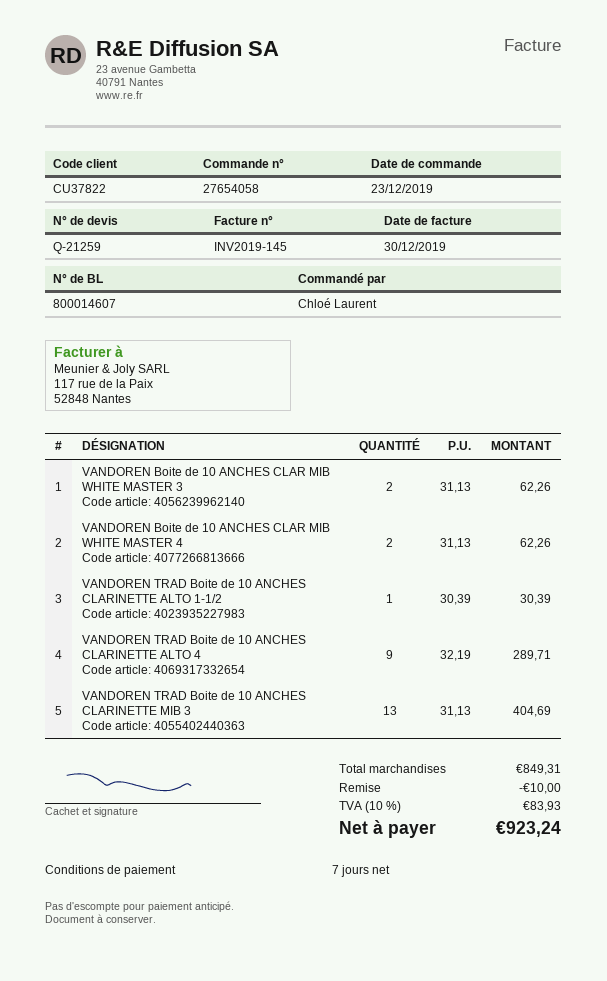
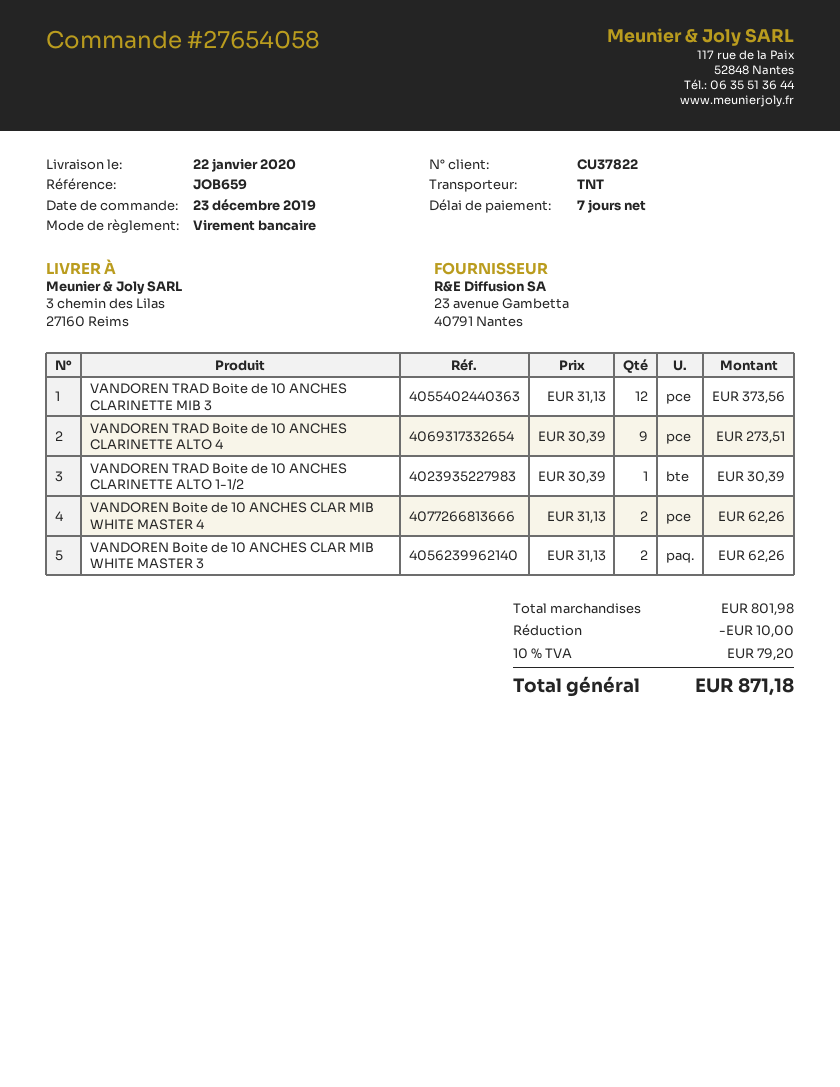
VANDOREN TRAD Boite de 10 ANCHES CLARINETTE ALTO 4: 9 x 32.19 = 289.71 -> 9 x 30.39 = 273.51
VANDOREN TRAD Boite de 10 ANCHES CLARINETTE MIB 3: 13 x 31.13 = 404.69 -> 12 x 31.13 = 373.56
subtotal: 849.31 -> 801.98
tax: 10% = 83.93 -> 10% = 79.20
total: 923.24 -> 871.18

